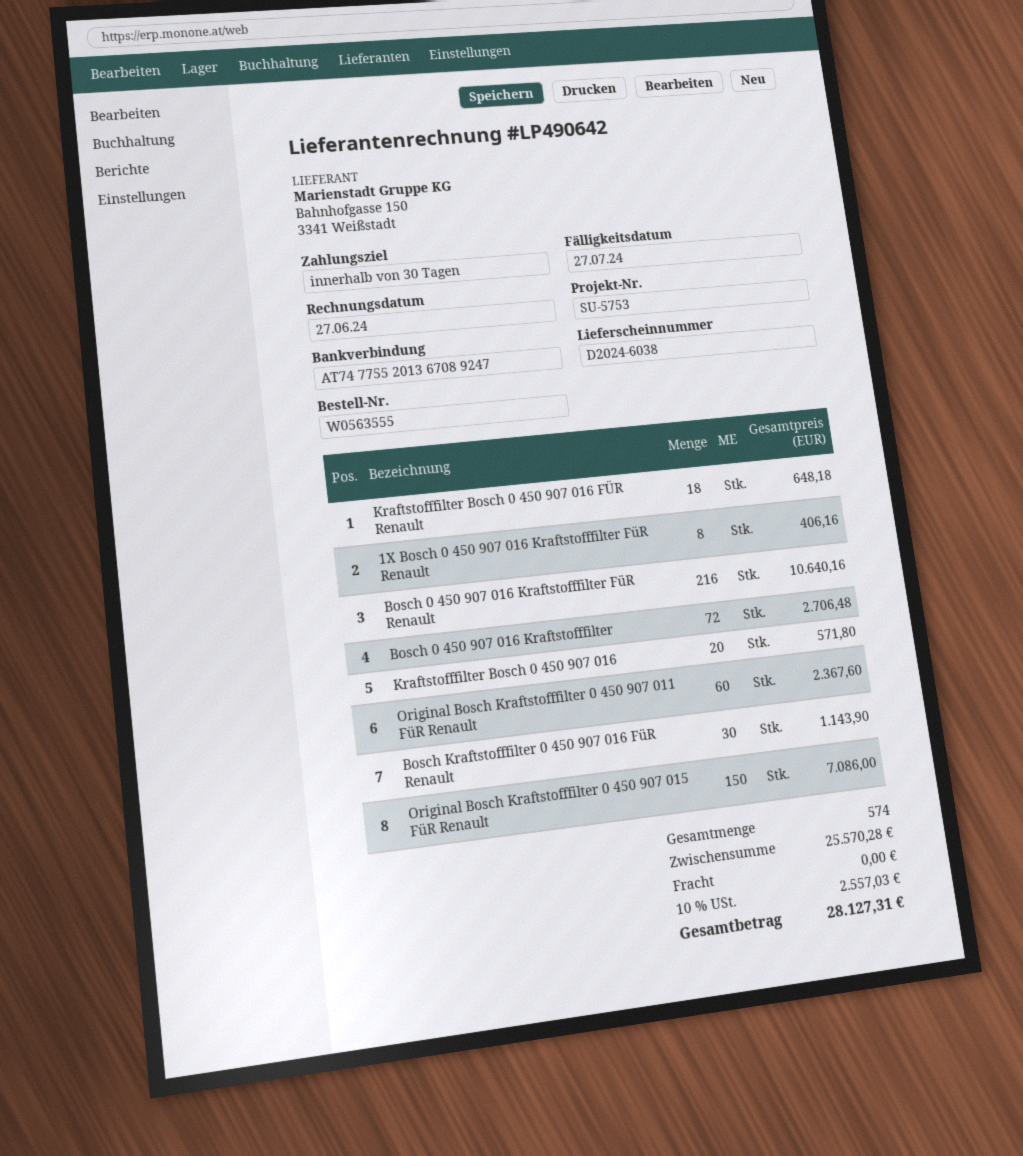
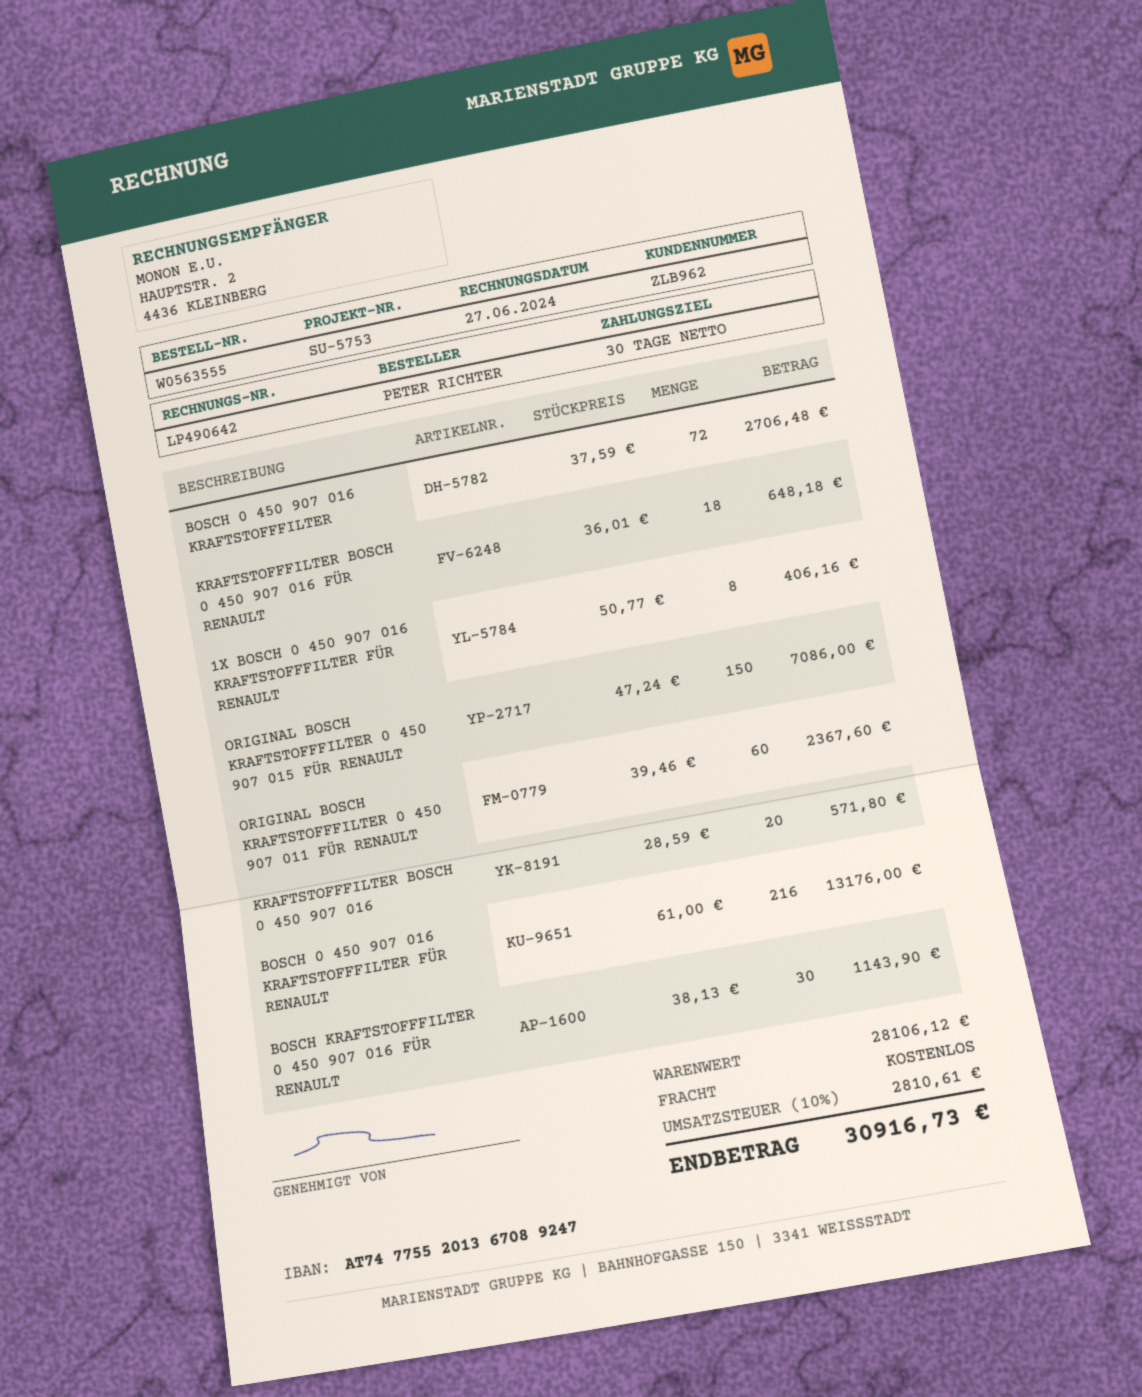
Bosch 0 450 907 016 Kraftstofffilter FüR Renault: 216 for 10640.16 -> 216 for 13176.00
subtotal: 25570.28 -> 28106.12
tax: 10% = 2557.03 -> 10% = 2810.61
total: 28127.31 -> 30916.73

